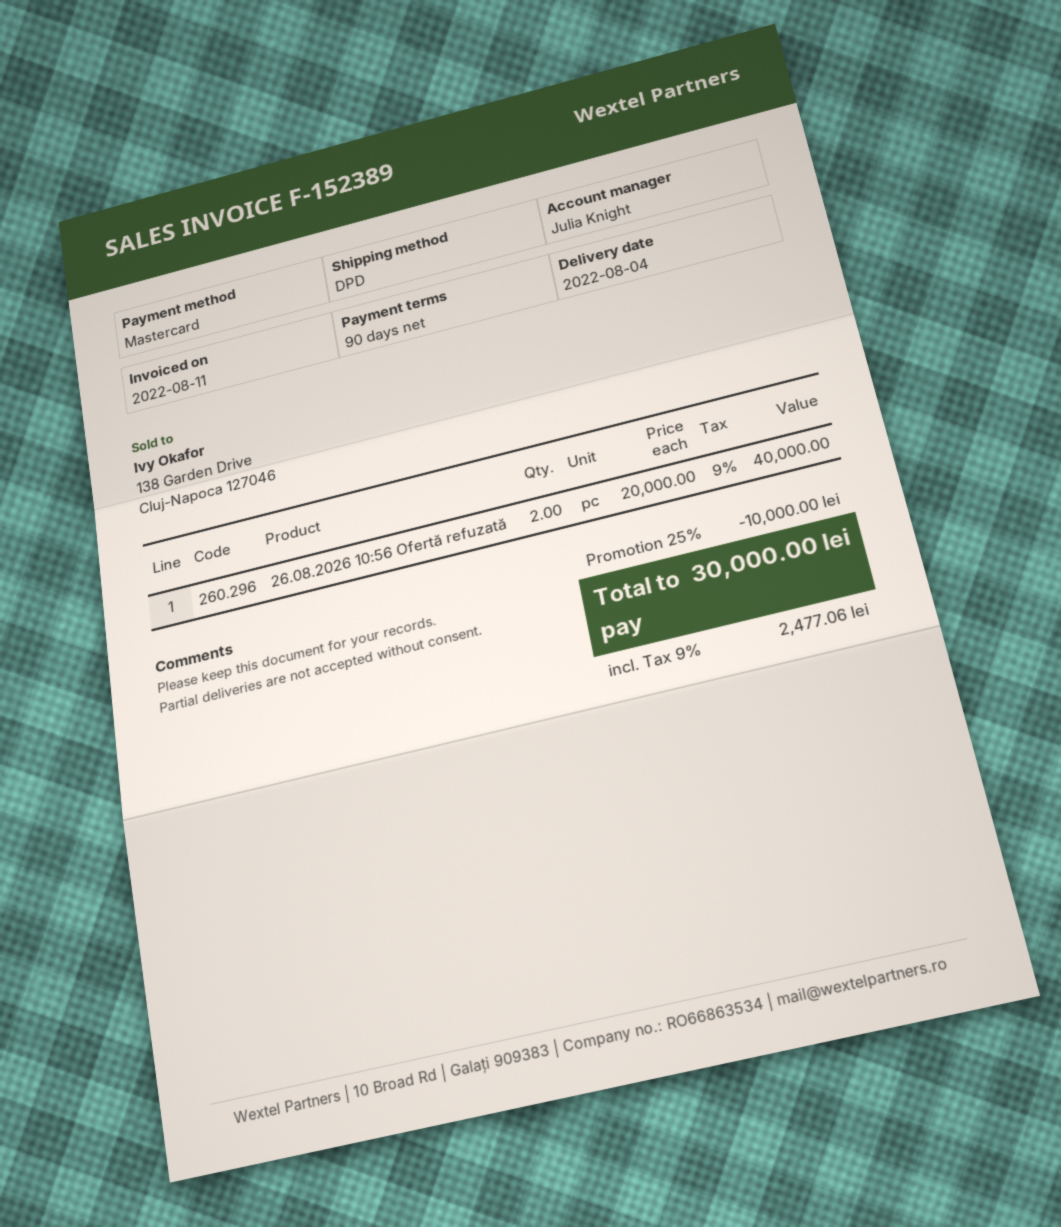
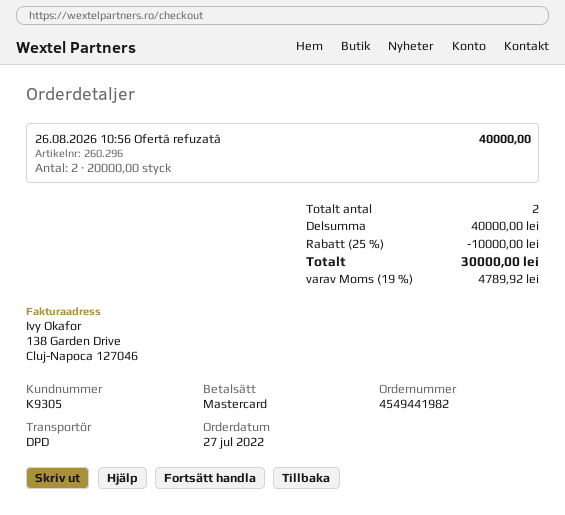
tax: 9% = 2477.06 -> 19% = 4789.92

